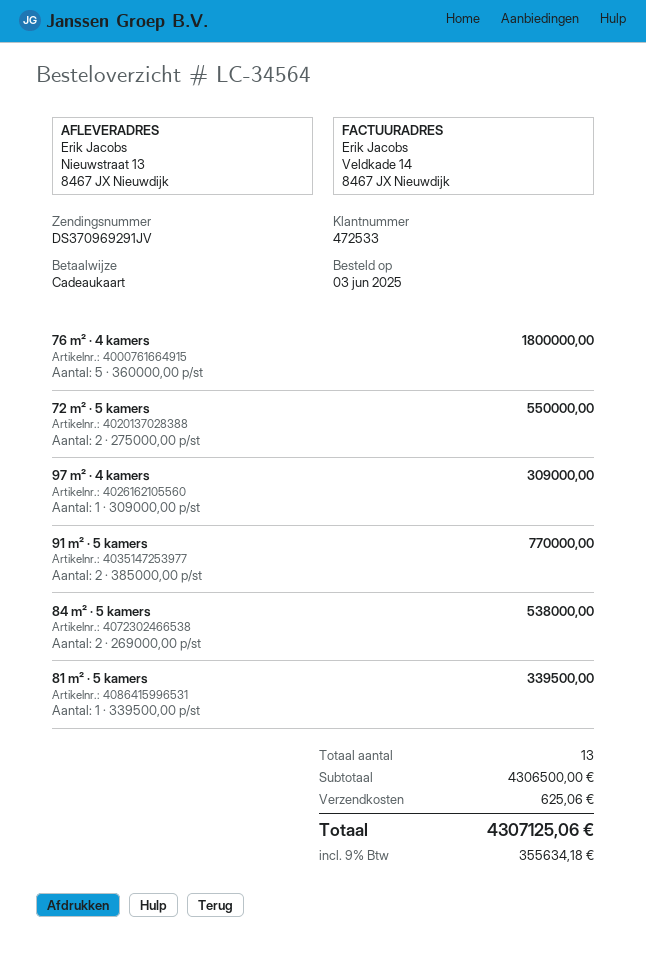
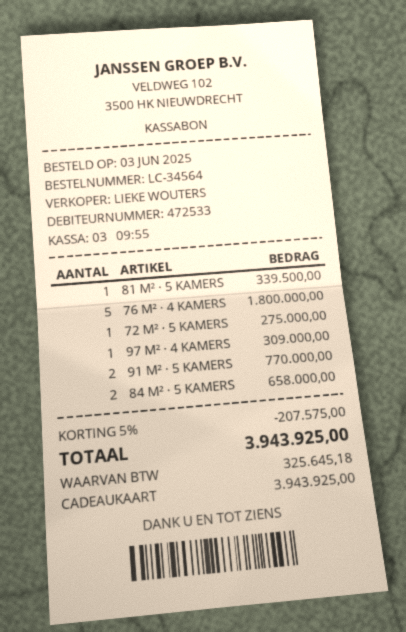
72 m² · 5 kamers: 2 for 550000.00 -> 1 for 275000.00
84 m² · 5 kamers: 2 for 538000.00 -> 2 for 658000.00
discount: none -> 5% = 207575.00
shipping: 625.06 -> none
tax: 355634.18 -> 325645.18
total: 4307125.06 -> 3943925.00

